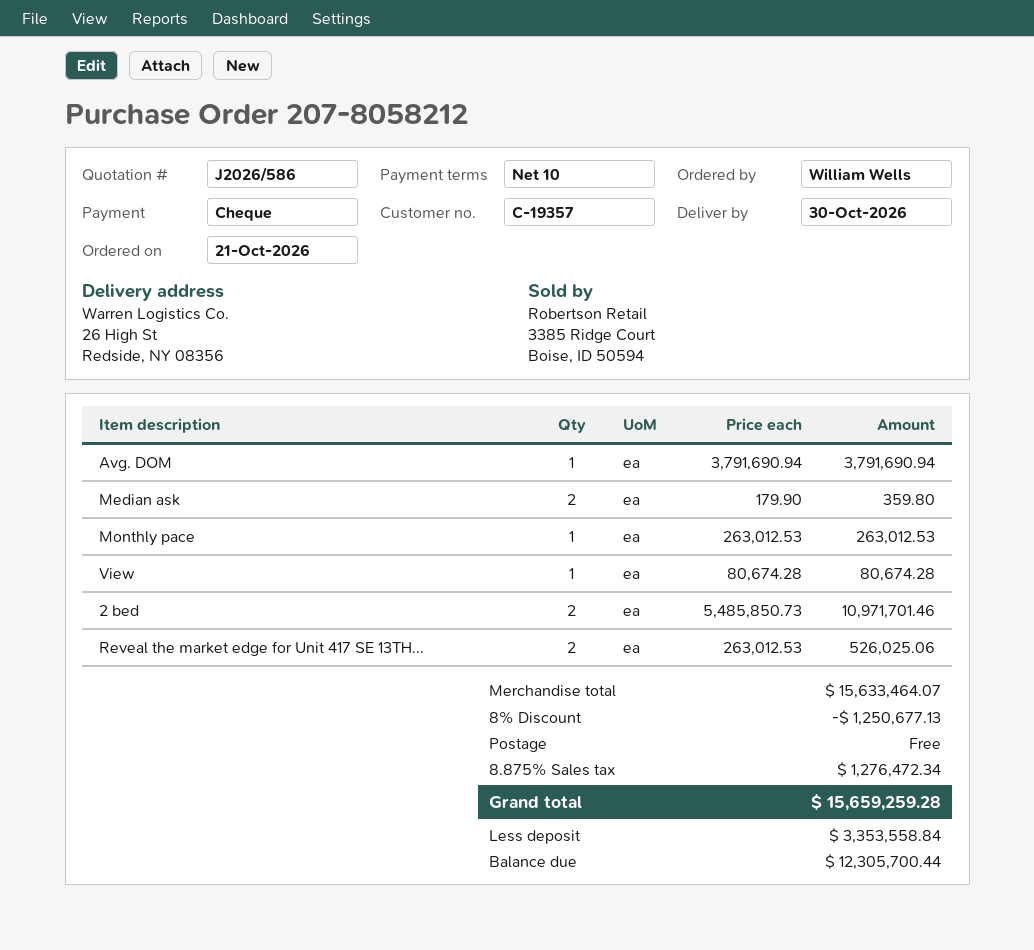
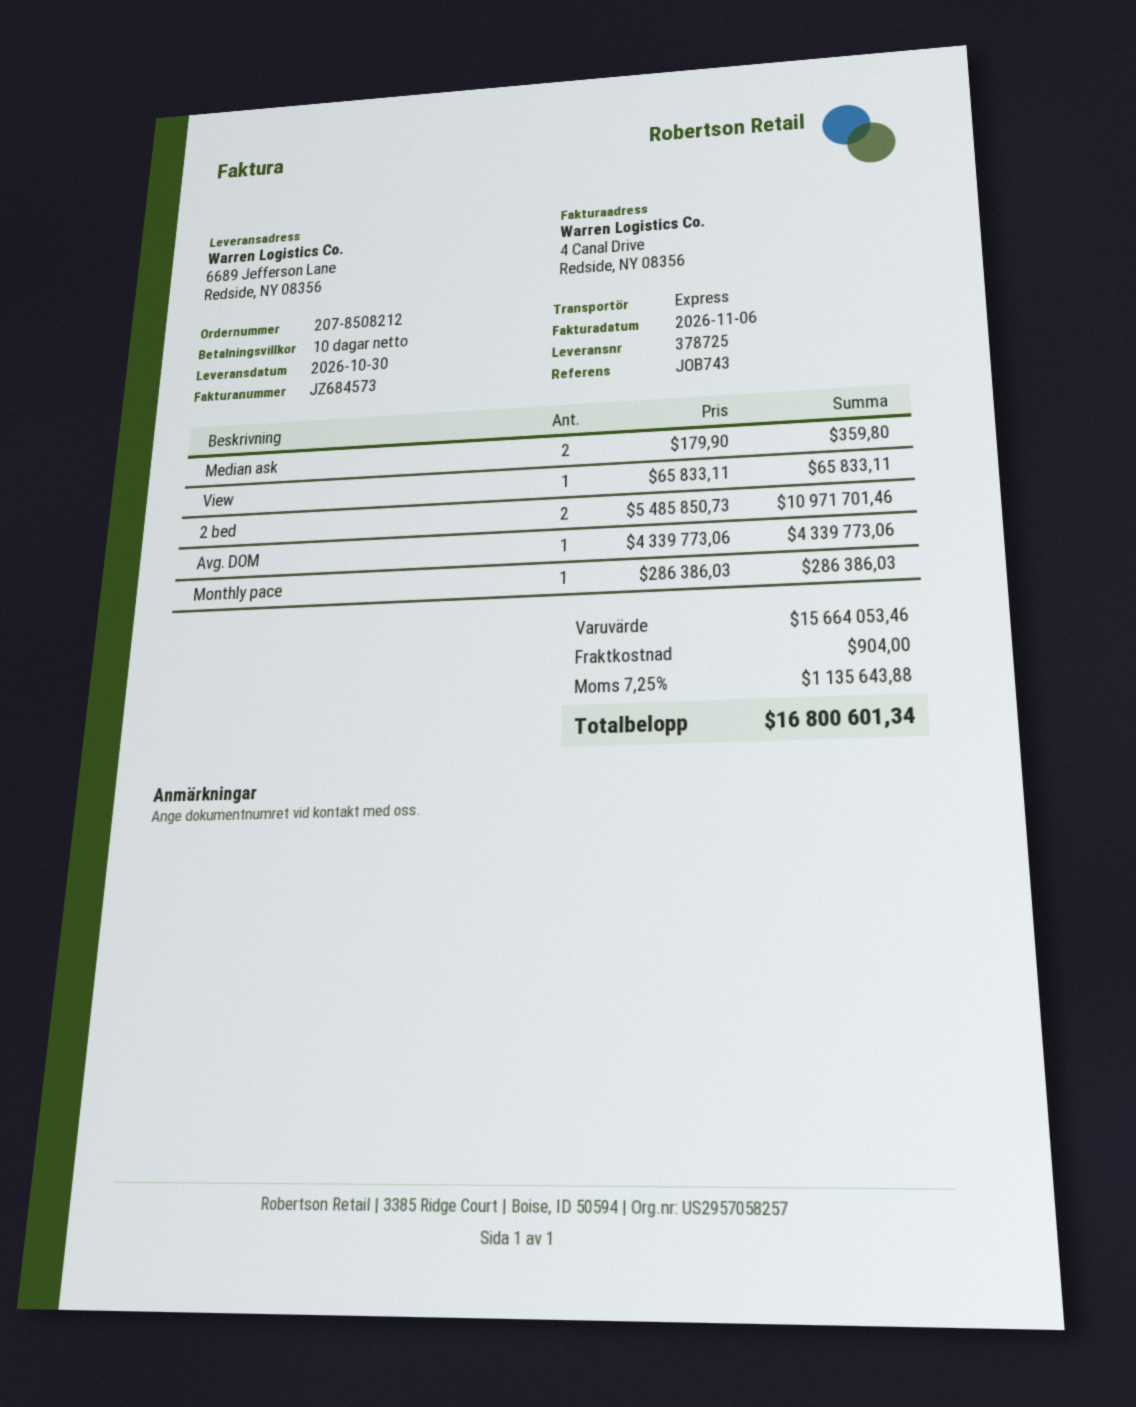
order number: 207-8058212 -> 207-8508212
ship to: 26 High St, Redside, NY 08356 -> 6689 Jefferson Lane, Redside, NY 08356
Avg. DOM: 1 x 3791690.94 = 3791690.94 -> 1 x 4339773.06 = 4339773.06
Monthly pace: 1 x 263012.53 = 263012.53 -> 1 x 286386.03 = 286386.03
View: 1 x 80674.28 = 80674.28 -> 1 x 65833.11 = 65833.11
Reveal the market edge for Unit 417 SE 13TH...: 2 x 263012.53 = 526025.06 -> none
subtotal: 15633464.07 -> 15664053.46
discount: 8% = 1250677.13 -> none
shipping: 0.00 -> 904.00
tax: 8.875% = 1276472.34 -> 7.25% = 1135643.88
total: 15659259.28 -> 16800601.34

